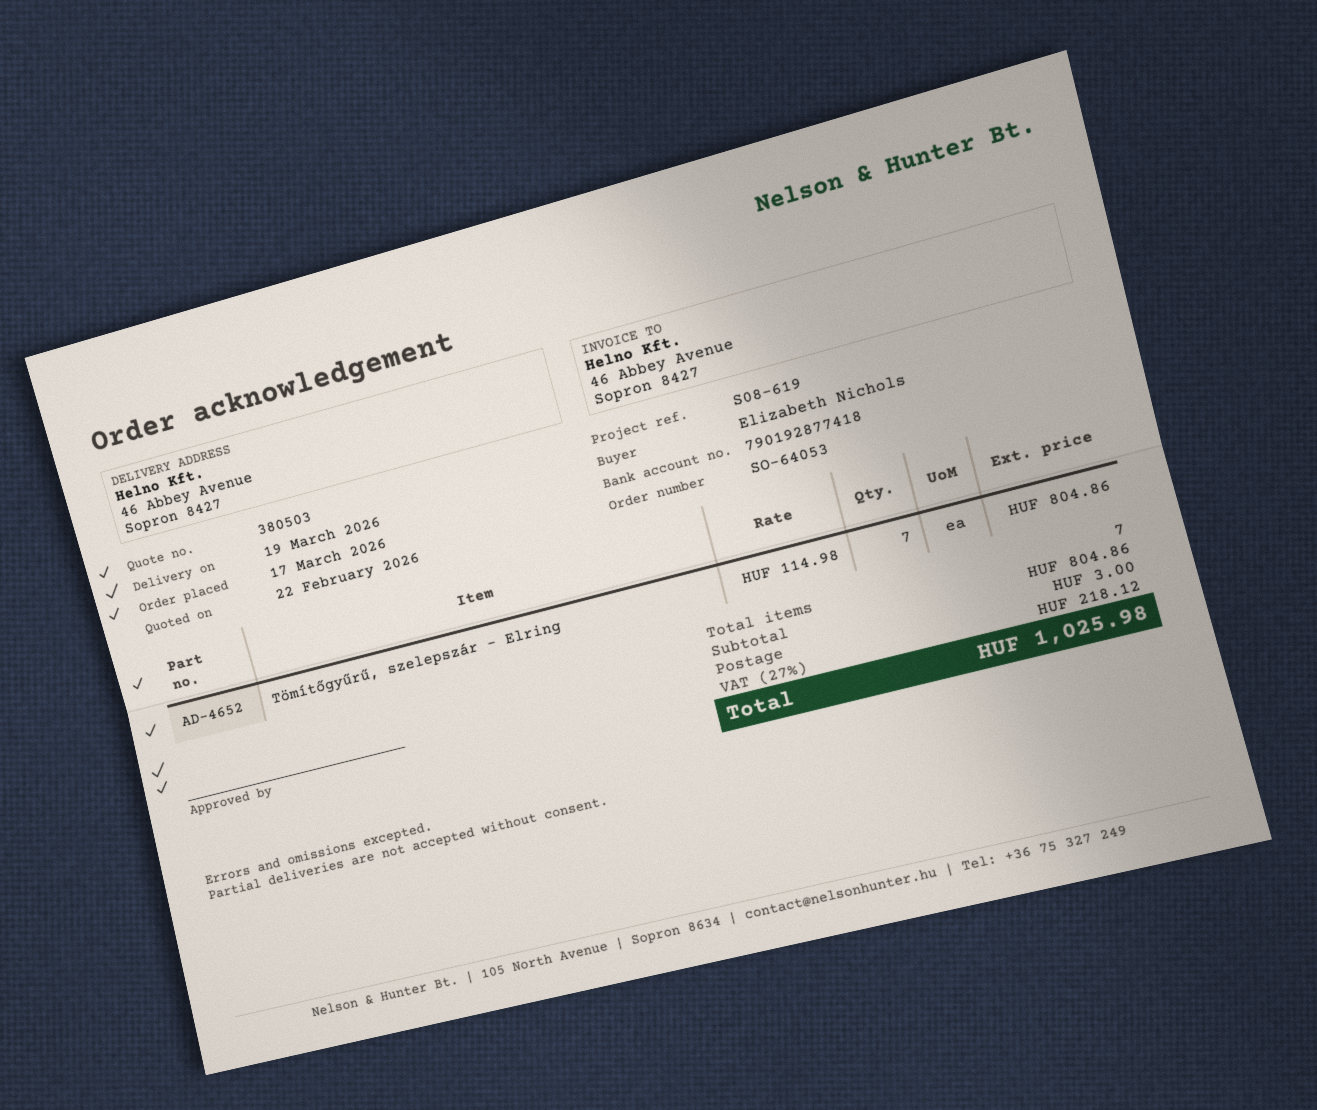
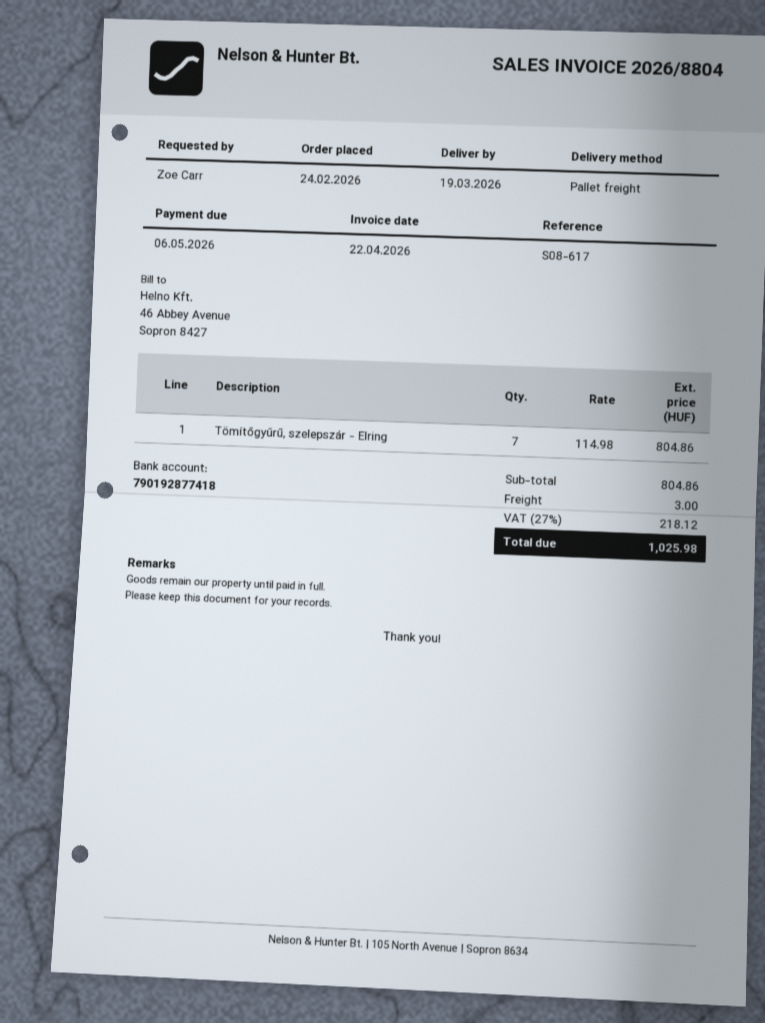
order date: 2026-03-17 -> 2026-02-24
reference: S08-619 -> S08-617
ordered by: Elizabeth Nichols -> Zoe Carr

